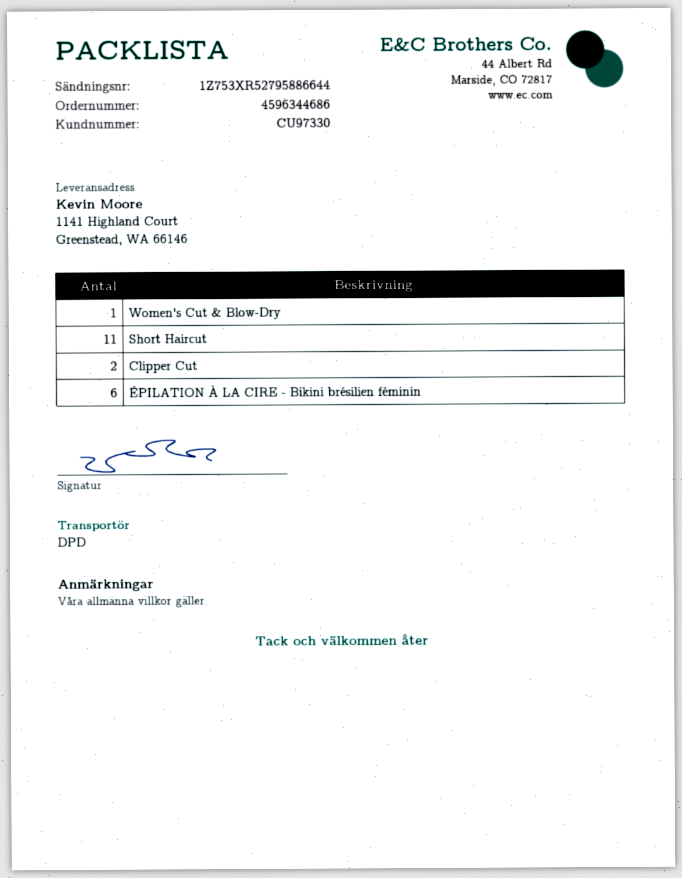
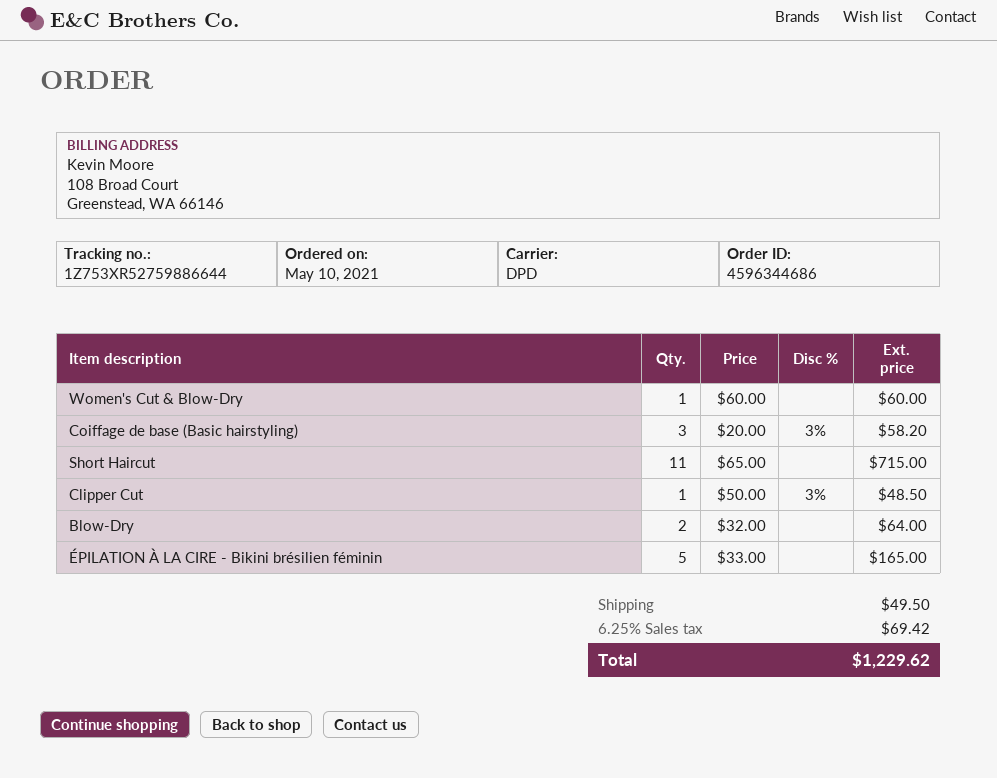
tracking number: 1Z753XR52795886644 -> 1Z753XR52759886644
Clipper Cut: 2 -> 1
ÉPILATION À LA CIRE - Bikini brésilien féminin: 6 -> 5
Coiffage de base (Basic hairstyling): none -> 3
Blow-Dry: none -> 2

